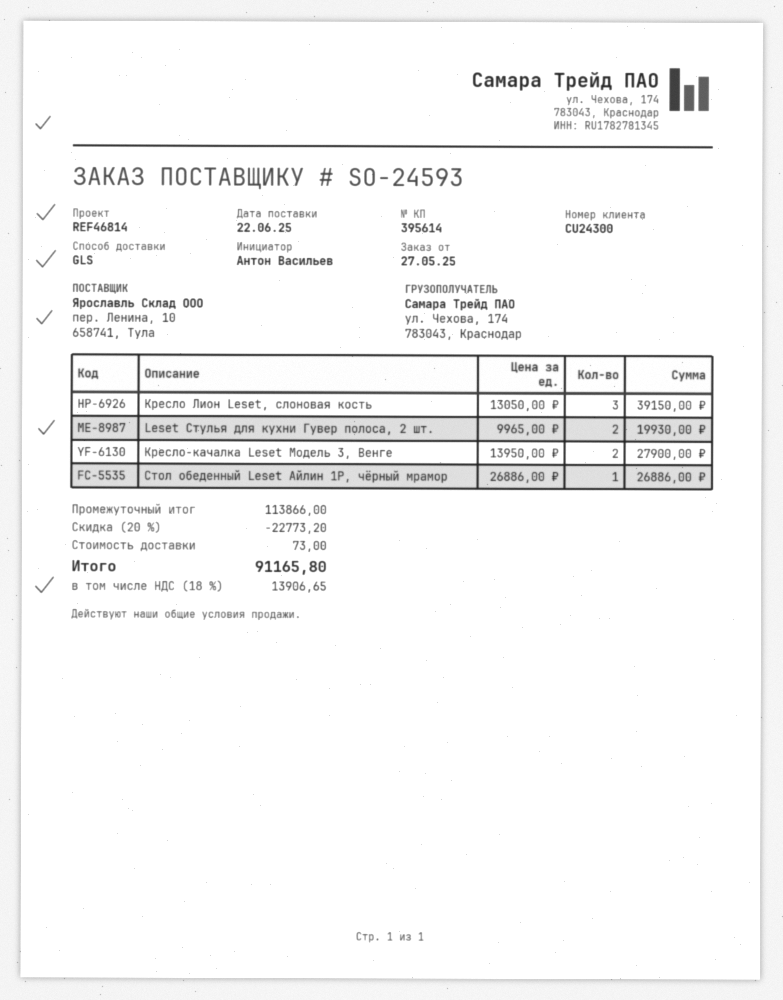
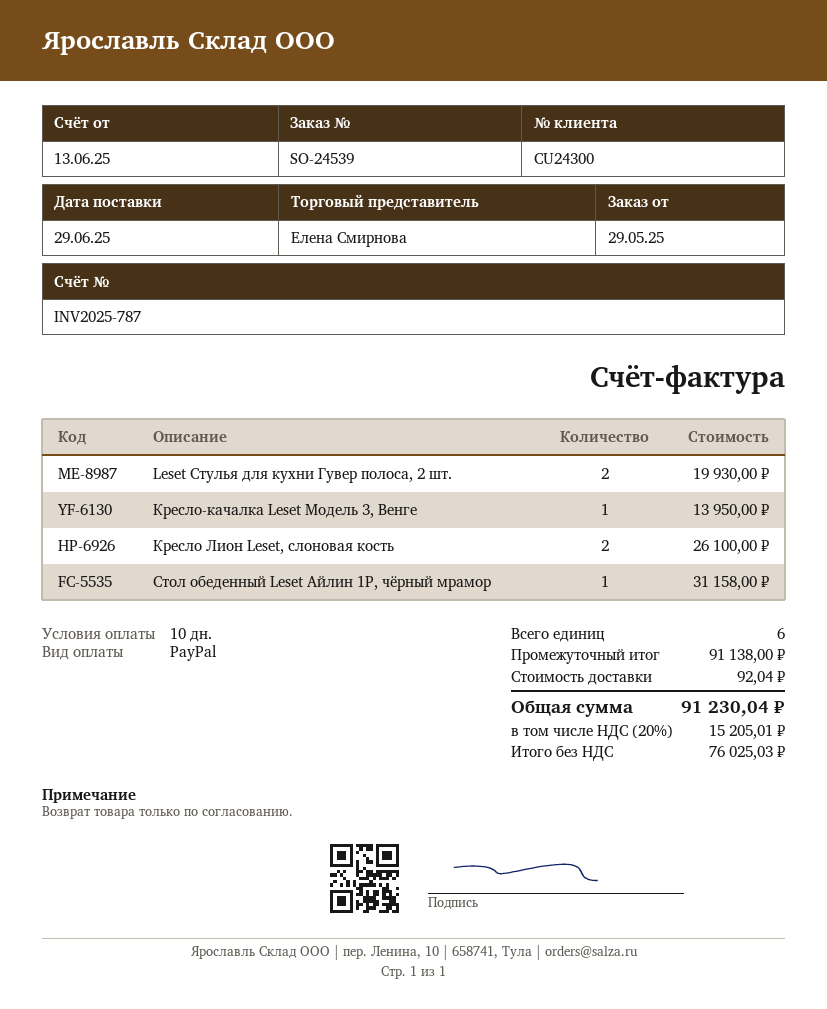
order number: SO-24593 -> SO-24539
order date: 2025-05-27 -> 2025-05-29
delivery date: 2025-06-22 -> 2025-06-29
Кресло Лион Leset, слоновая кость: 3 for 39150.00 -> 2 for 26100.00
Кресло-качалка Leset Модель 3, Венге: 2 for 27900.00 -> 1 for 13950.00
Стол обеденный Leset Айлин 1Р, чёрный мрамор: 1 for 26886.00 -> 1 for 31158.00
subtotal: 113866.00 -> 91138.00
discount: 20% = 22773.20 -> none
shipping: 73.00 -> 92.04
tax: 18% = 13906.65 -> 20% = 15205.01
total: 91165.80 -> 91230.04

